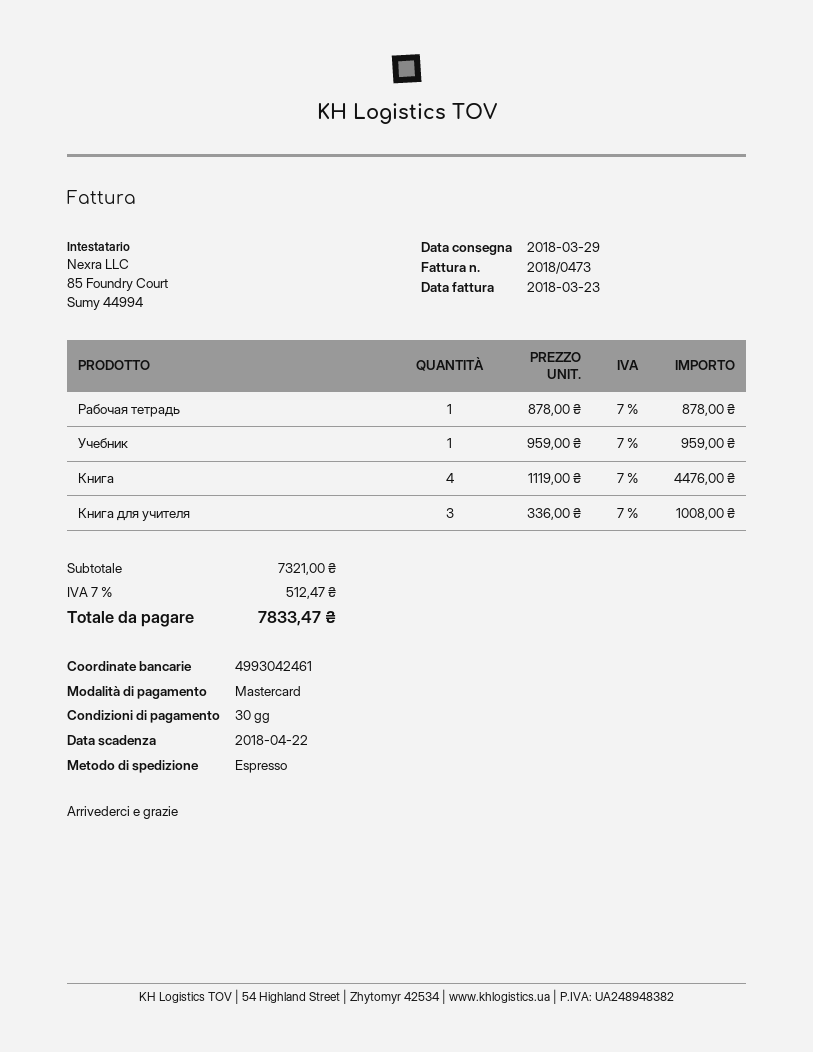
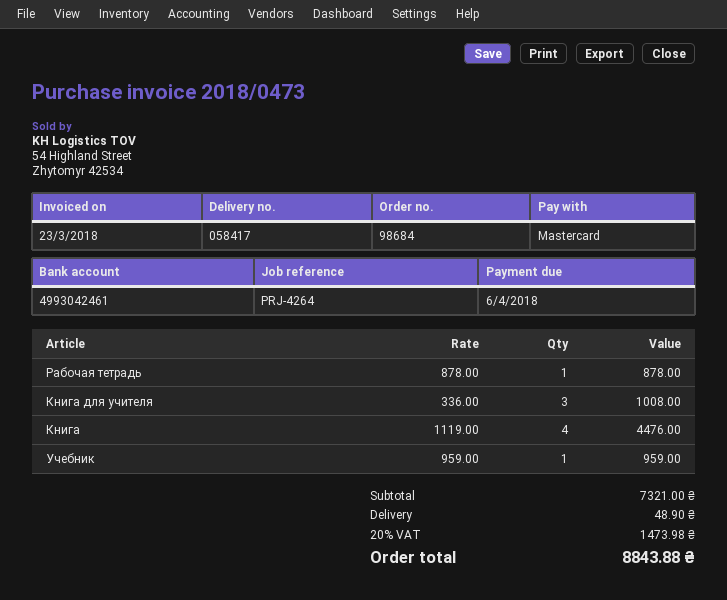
due date: 2018-04-22 -> 2018-04-06
shipping: none -> 48.90
tax: 7% = 512.47 -> 20% = 1473.98
total: 7833.47 -> 8843.88

